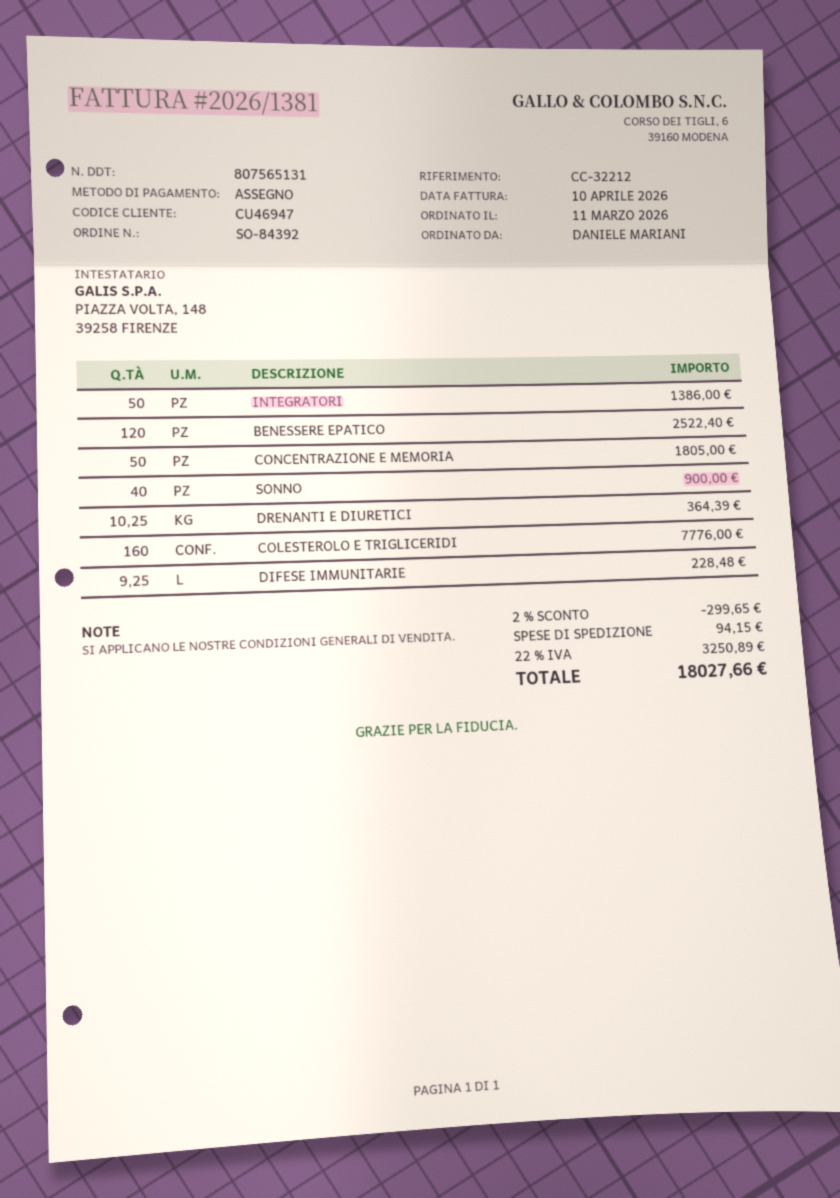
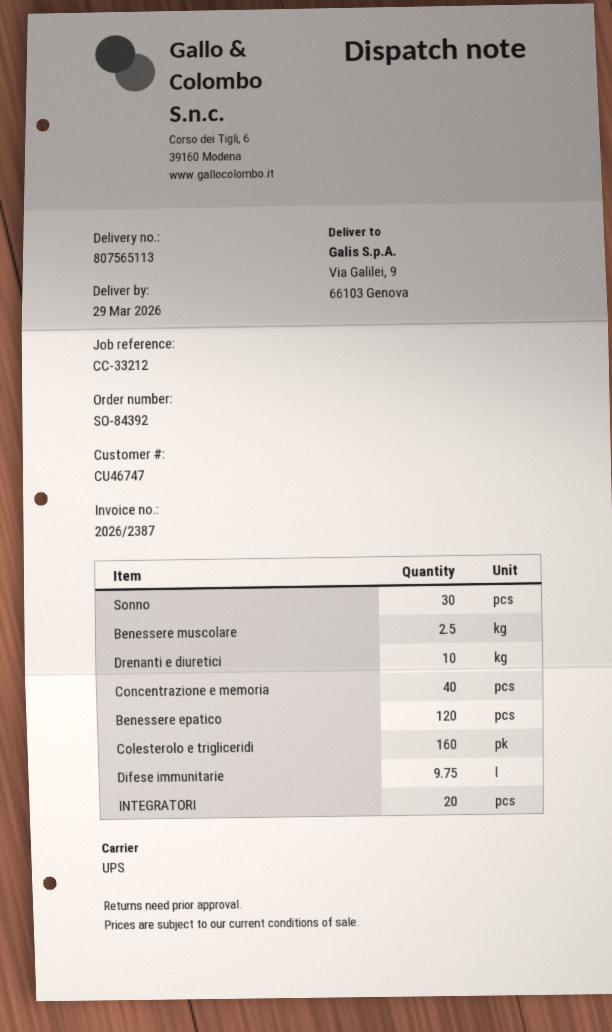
delivery note number: 807565131 -> 807565113
invoice number: 2026/1381 -> 2026/2387
customer number: CU46947 -> CU46747
reference: CC-32212 -> CC-33212
INTEGRATORI: 50 -> 20
CONCENTRAZIONE E MEMORIA: 50 -> 40
SONNO: 40 -> 30
DRENANTI E DIURETICI: 10.25 -> 10
DIFESE IMMUNITARIE: 9.25 -> 9.75
Benessere muscolare: none -> 2.5

